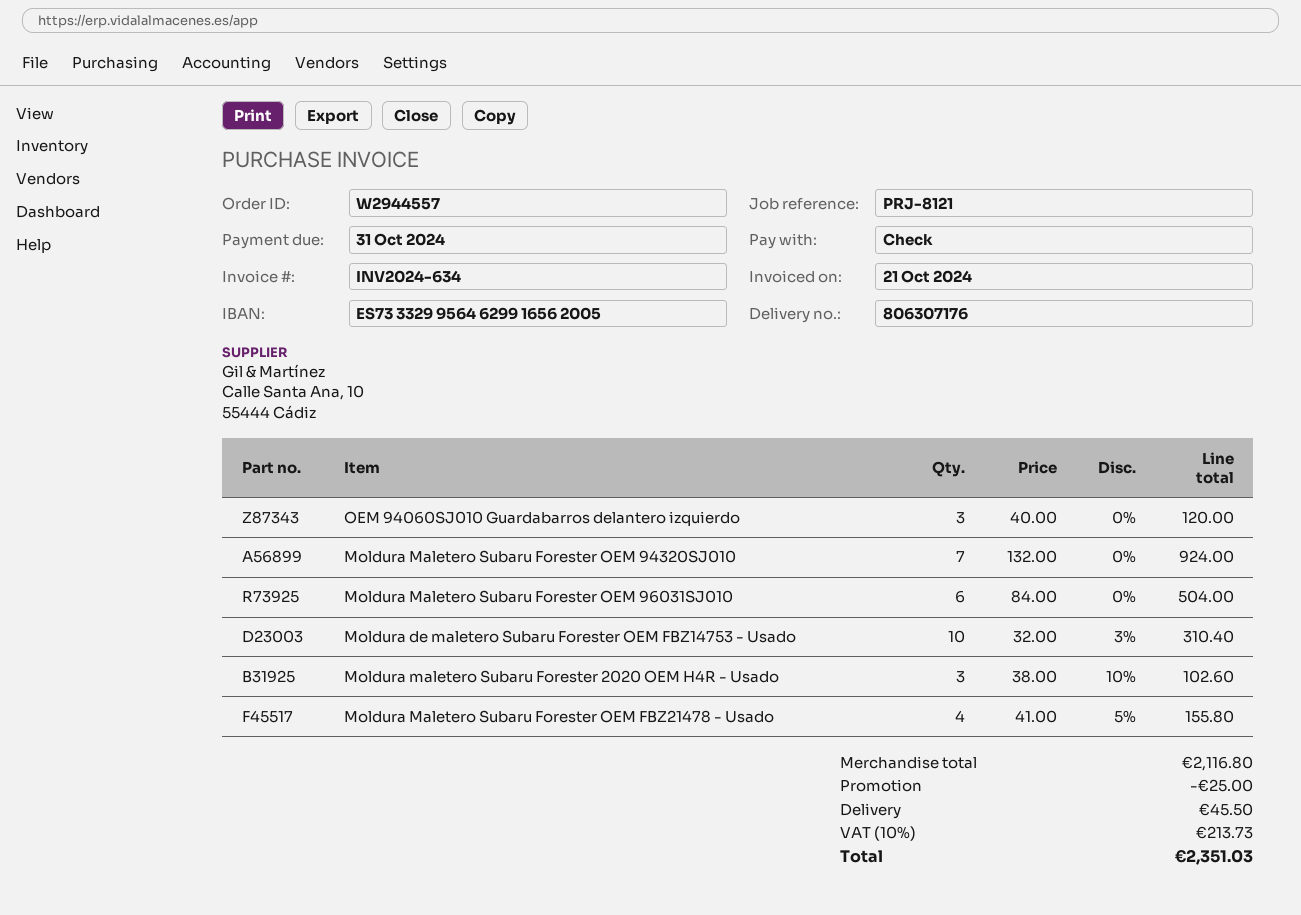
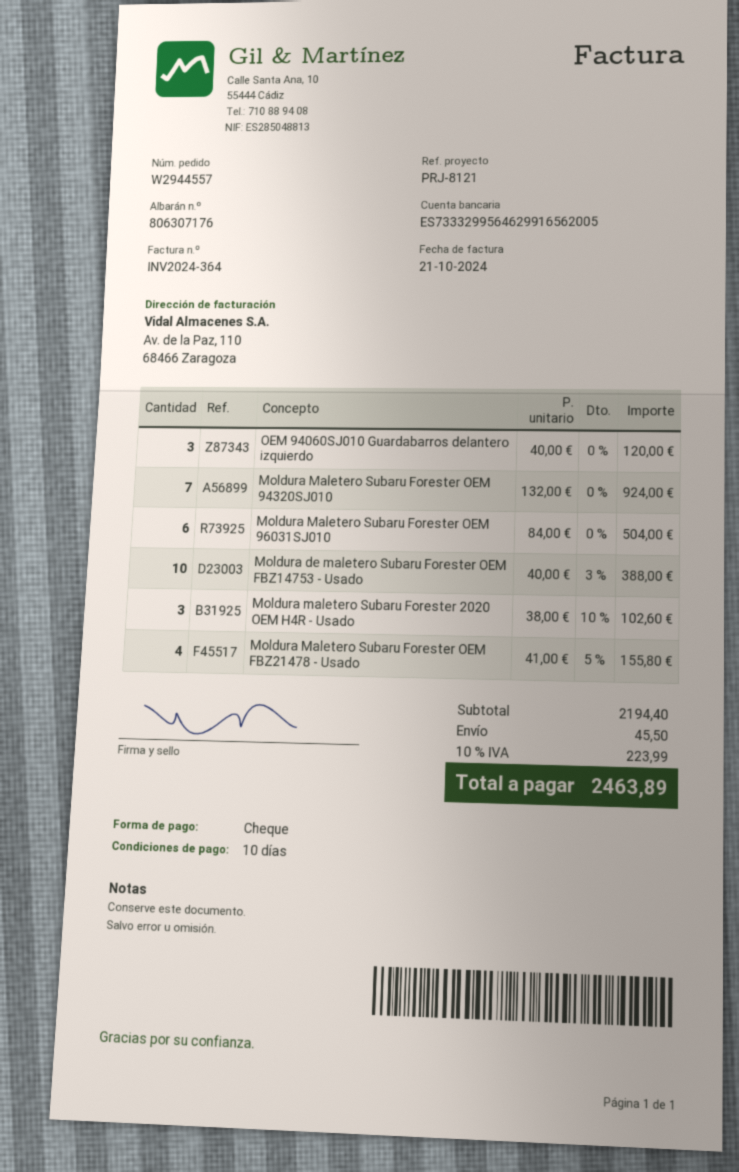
invoice number: INV2024-634 -> INV2024-364
Moldura de maletero Subaru Forester OEM FBZ14753 - Usado: 10 x 32.00 - 3% = 310.40 -> 10 x 40.00 - 3% = 388.00
subtotal: 2116.80 -> 2194.40
discount: 25.00 -> none
tax: 10% = 213.73 -> 10% = 223.99
total: 2351.03 -> 2463.89

